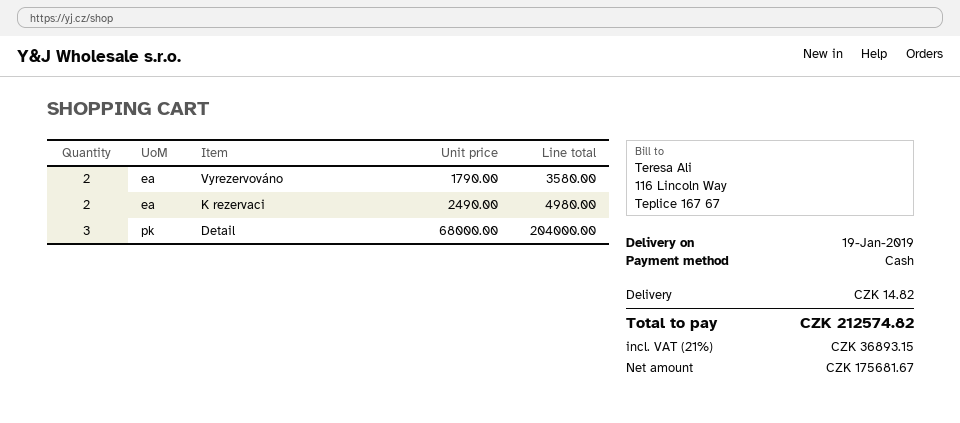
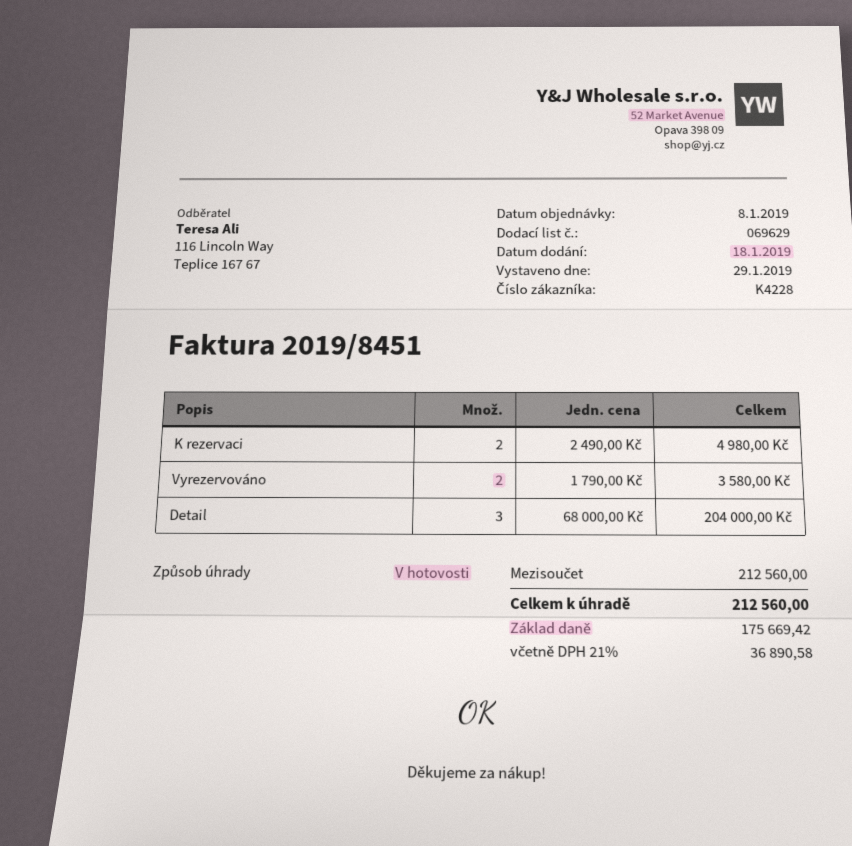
delivery date: 2019-01-19 -> 2019-01-18
shipping: 14.82 -> none
net: 175681.67 -> 175669.42
tax: 21% = 36893.15 -> 21% = 36890.58
total: 212574.82 -> 212560.00

